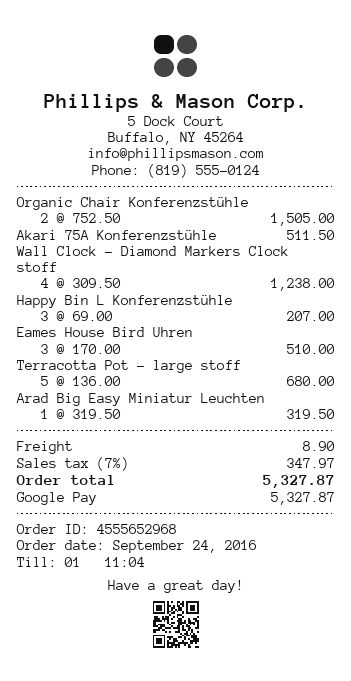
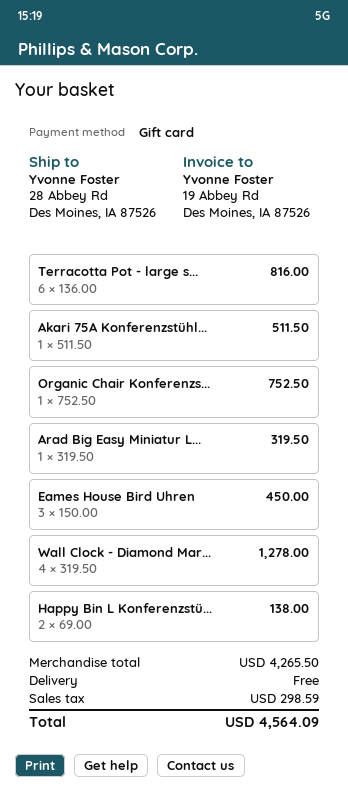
payment method: Google Pay -> gift card
Organic Chair Konferenzstühle: 2 x 752.50 = 1505.00 -> 1 x 752.50 = 752.50
Wall Clock - Diamond Markers Clock stoff: 4 x 309.50 = 1238.00 -> 4 x 319.50 = 1278.00
Happy Bin L Konferenzstühle: 3 x 69.00 = 207.00 -> 2 x 69.00 = 138.00
Eames House Bird Uhren: 3 x 170.00 = 510.00 -> 3 x 150.00 = 450.00
Terracotta Pot - large stoff: 5 x 136.00 = 680.00 -> 6 x 136.00 = 816.00
shipping: 8.90 -> 0.00
tax: 347.97 -> 298.59
total: 5327.87 -> 4564.09

